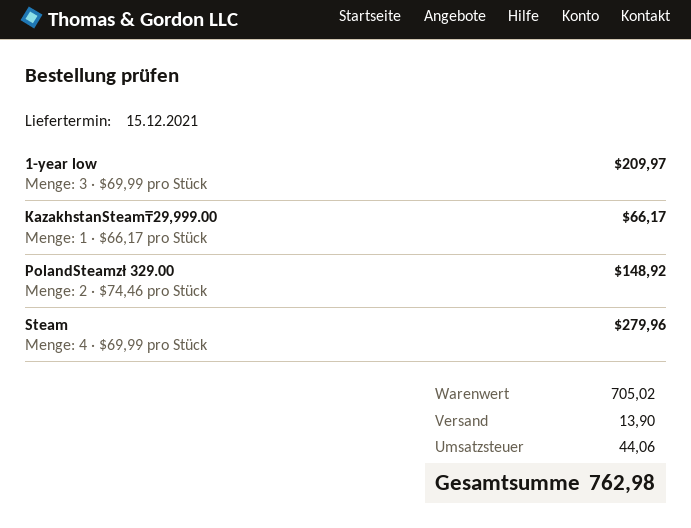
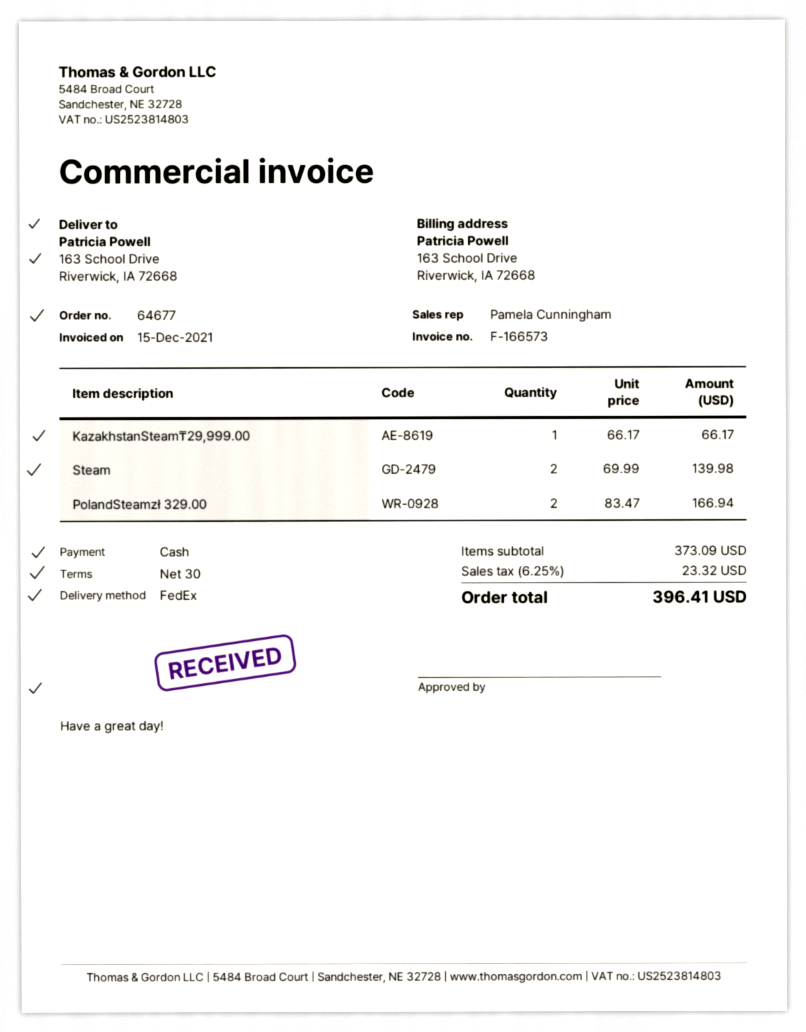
1-year low: 3 x 69.99 = 209.97 -> none
PolandSteamzł 329.00: 2 x 74.46 = 148.92 -> 2 x 83.47 = 166.94
Steam: 4 x 69.99 = 279.96 -> 2 x 69.99 = 139.98
subtotal: 705.02 -> 373.09
shipping: 13.90 -> none
tax: 44.06 -> 23.32
total: 762.98 -> 396.41

